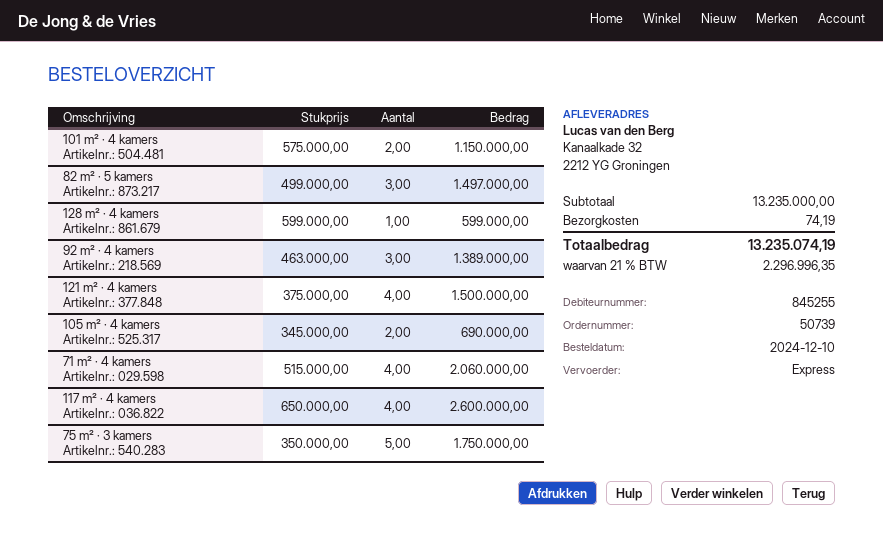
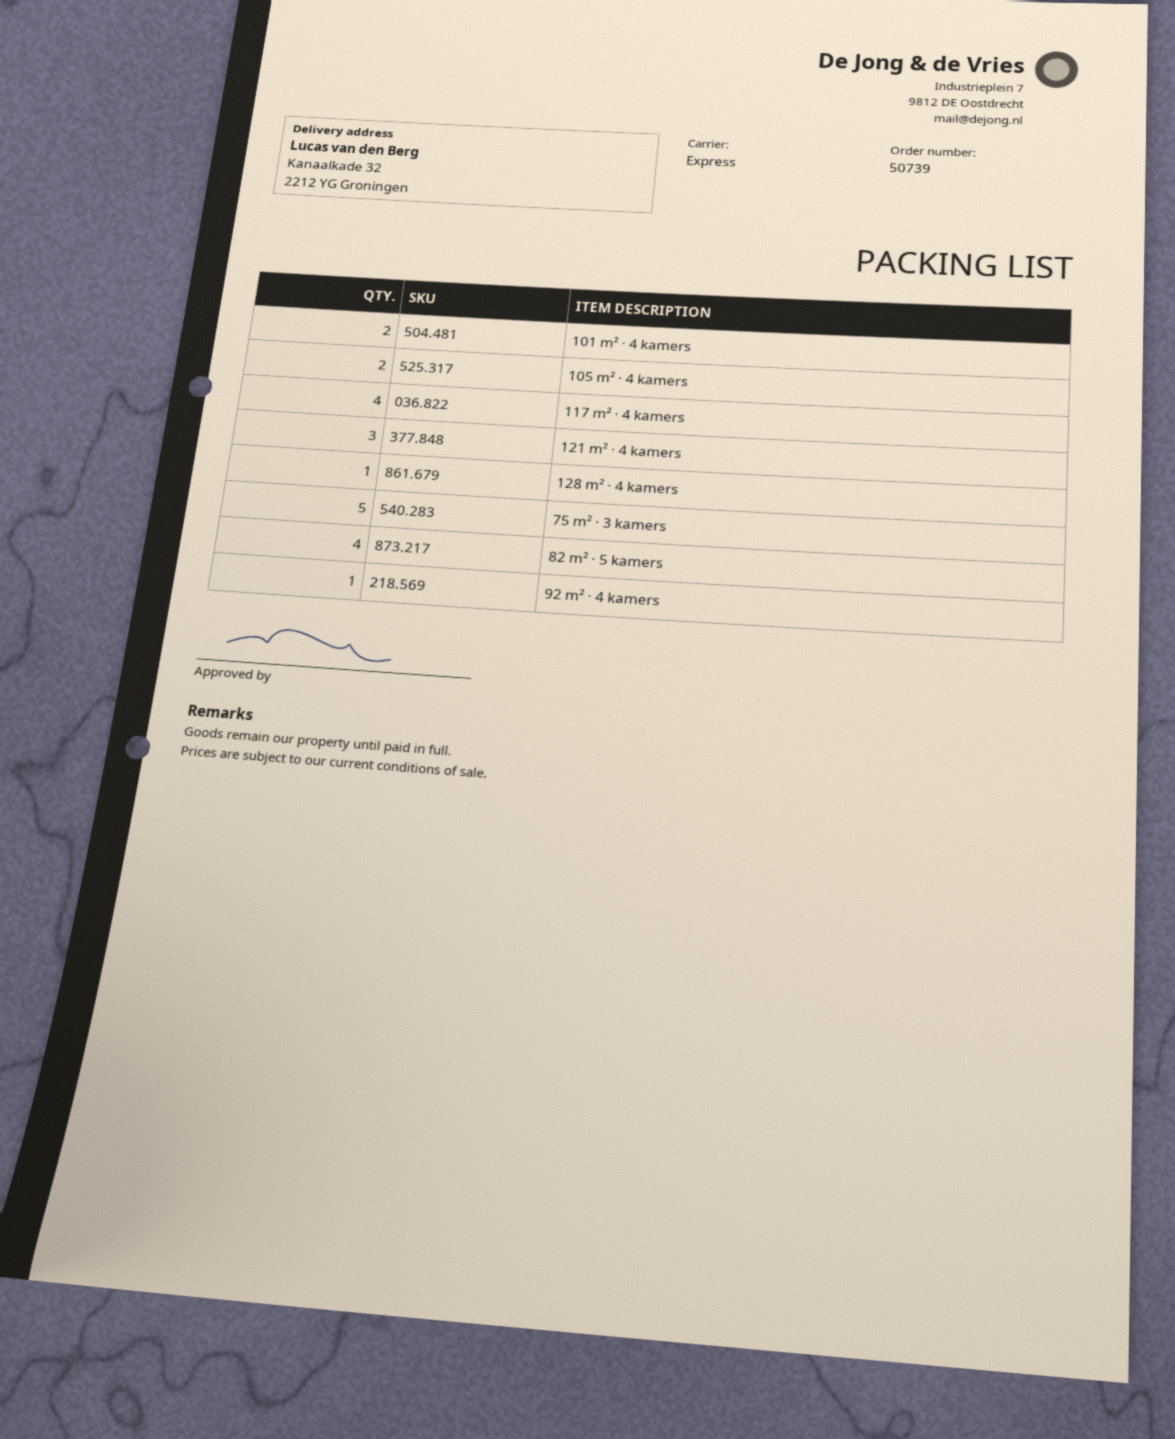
82 m² · 5 kamers: 3 -> 4
92 m² · 4 kamers: 3 -> 1
121 m² · 4 kamers: 4 -> 3
71 m² · 4 kamers: 4 -> none

